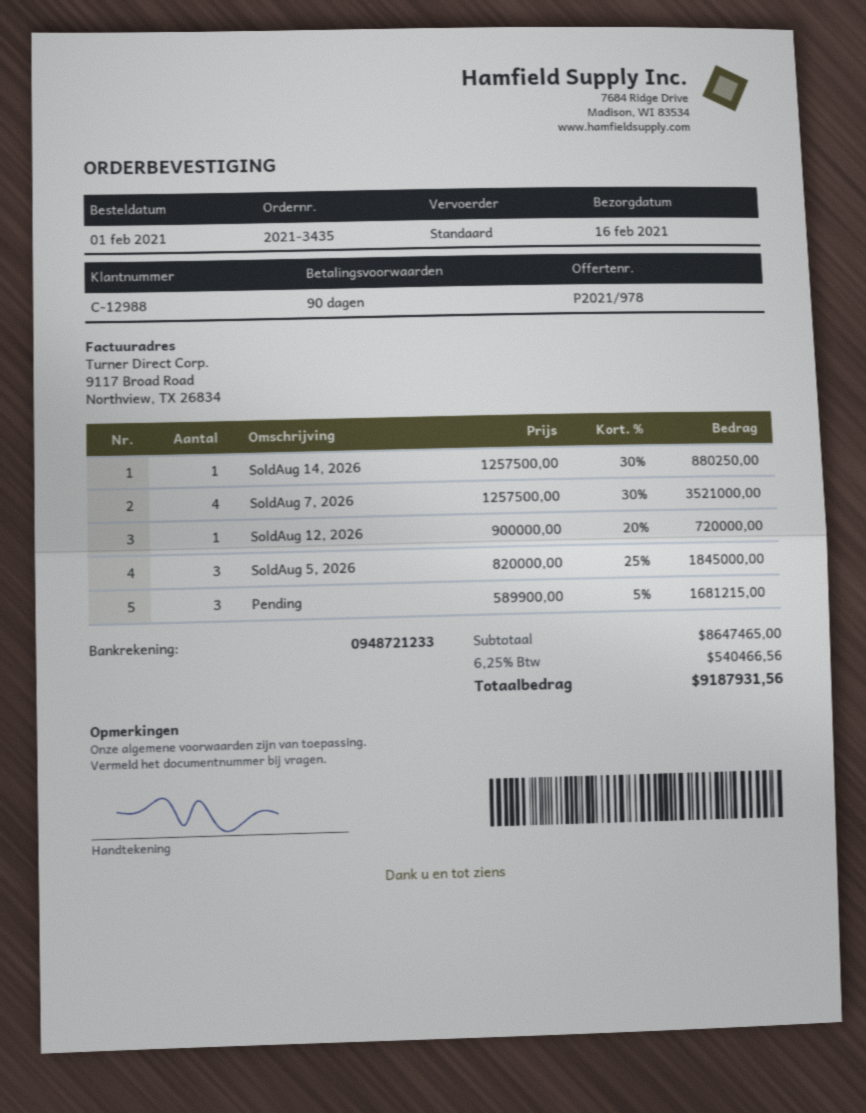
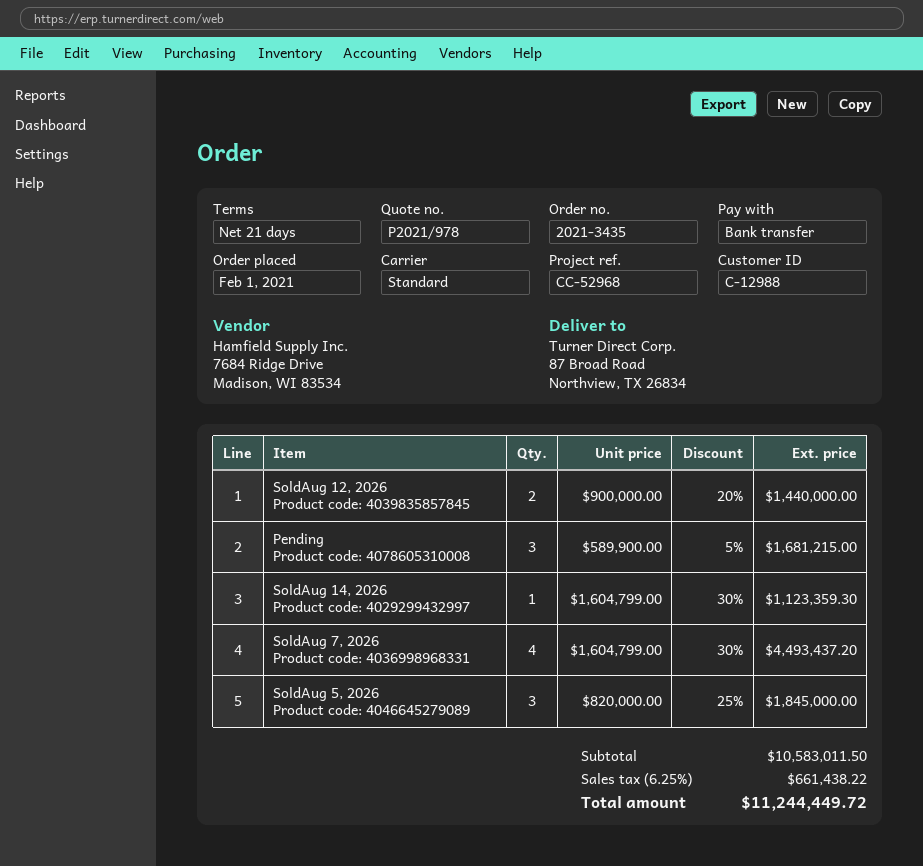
payment terms: 90 days -> 21 days
SoldAug 14, 2026: 1 x 1257500.00 - 30% = 880250.00 -> 1 x 1604799.00 - 30% = 1123359.30
SoldAug 7, 2026: 4 x 1257500.00 - 30% = 3521000.00 -> 4 x 1604799.00 - 30% = 4493437.20
SoldAug 12, 2026: 1 x 900000.00 - 20% = 720000.00 -> 2 x 900000.00 - 20% = 1440000.00
subtotal: 8647465.00 -> 10583011.50
tax: 6.25% = 540466.56 -> 6.25% = 661438.22
total: 9187931.56 -> 11244449.72

